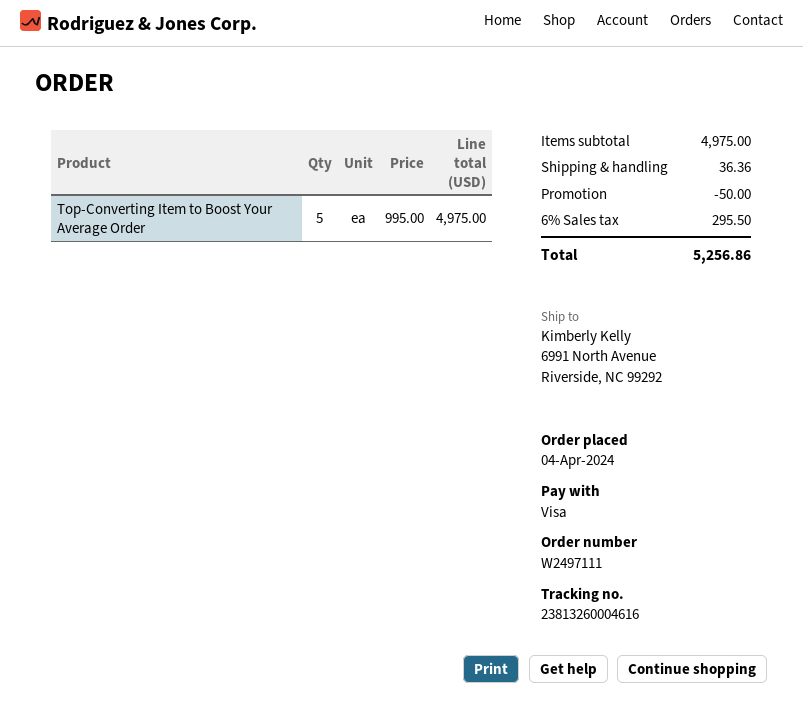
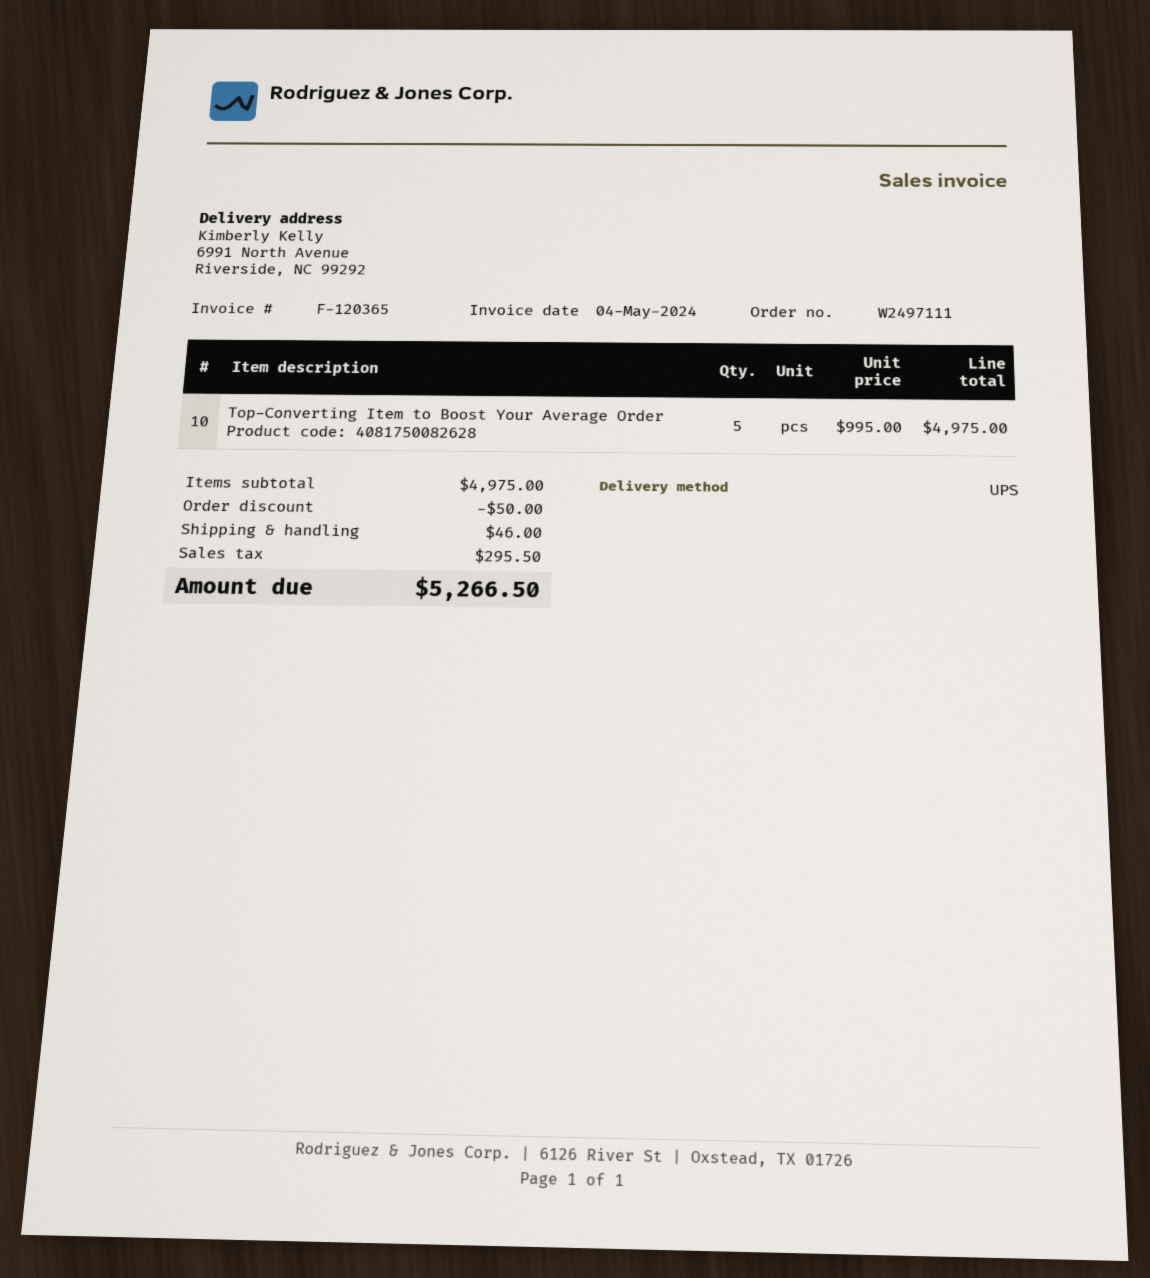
shipping: 36.36 -> 46.00
total: 5256.86 -> 5266.50

